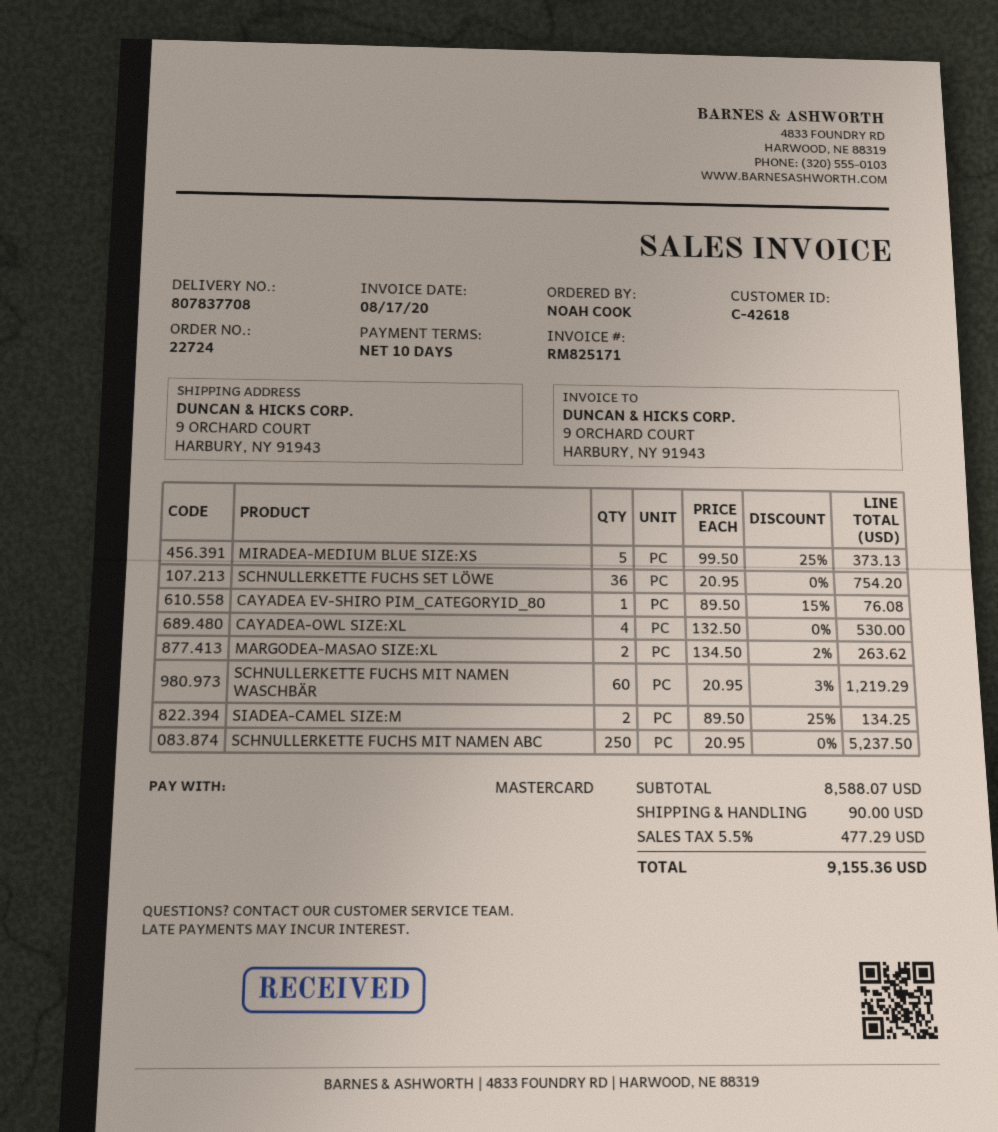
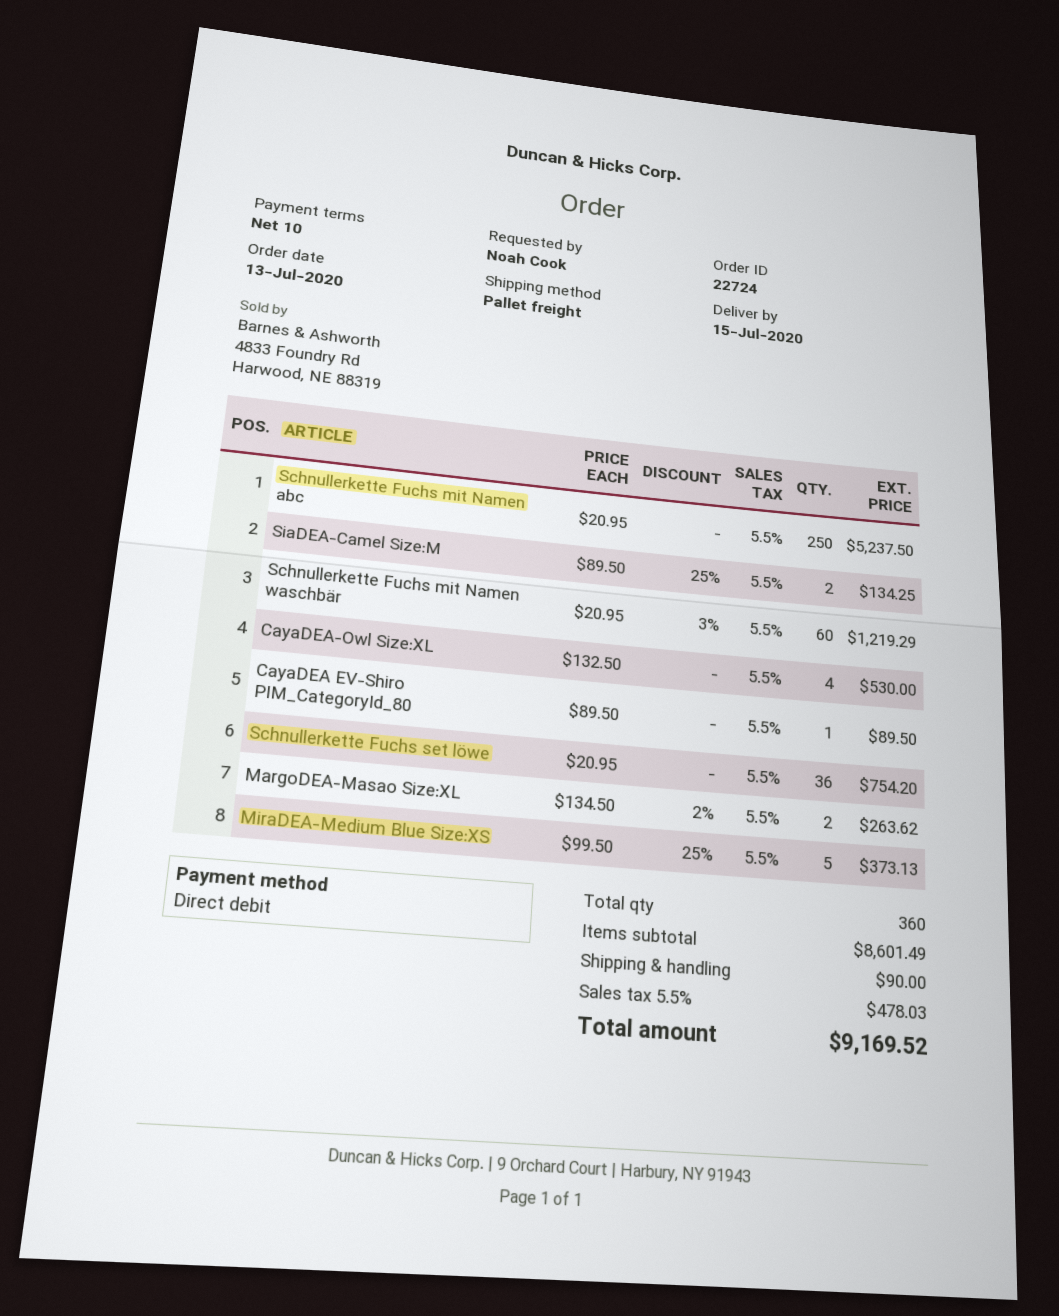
payment method: Mastercard -> direct debit
CAYADEA EV-SHIRO PIM_CATEGORYID_80: 1 x 89.50 - 15% = 76.08 -> 1 x 89.50 = 89.50
subtotal: 8588.07 -> 8601.49
tax: 5.5% = 477.29 -> 5.5% = 478.03
total: 9155.36 -> 9169.52

